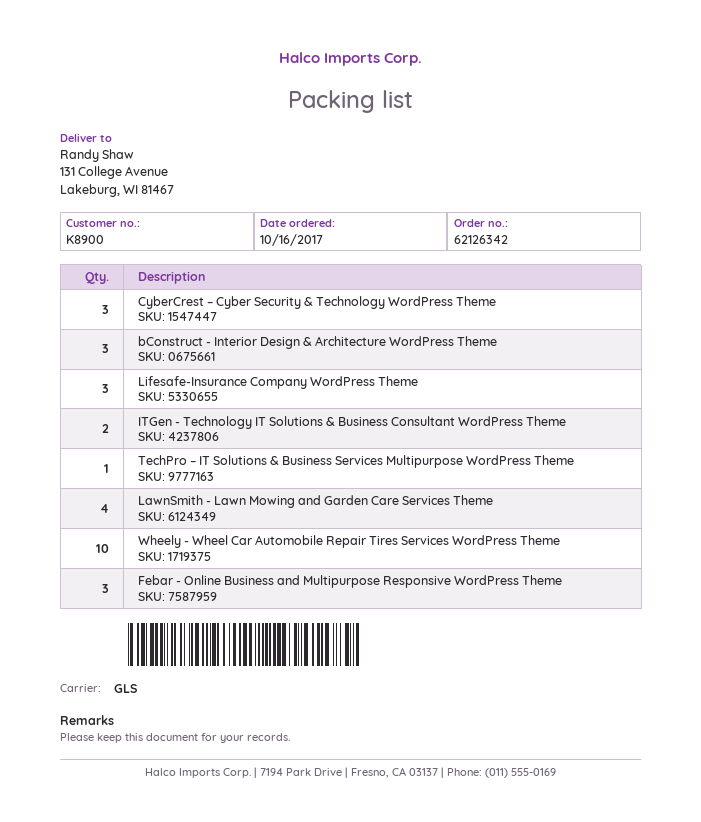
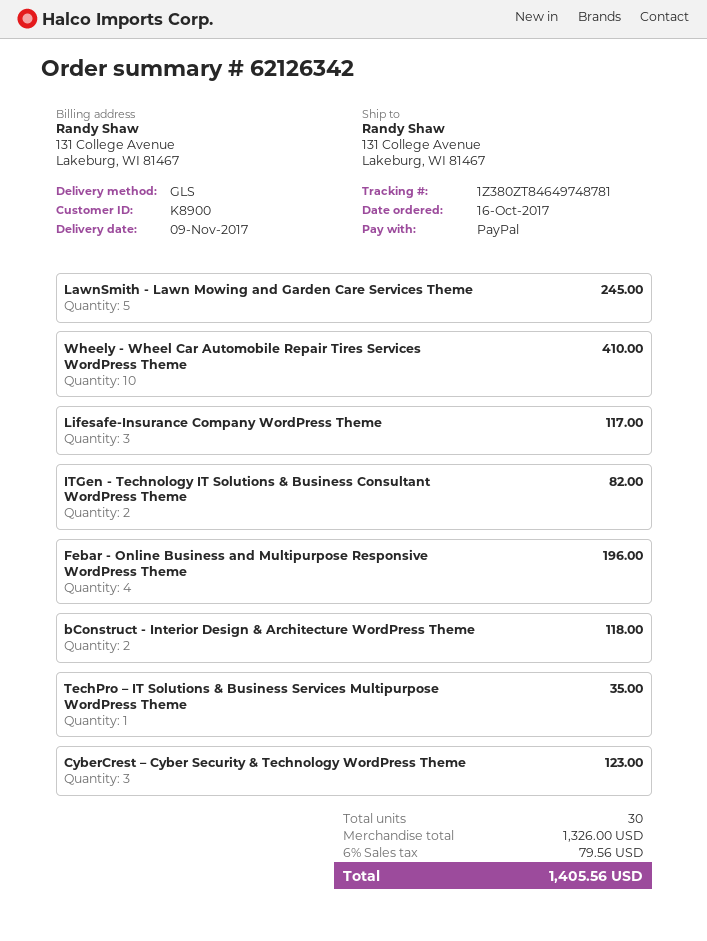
bConstruct - Interior Design & Architecture WordPress Theme: 3 -> 2
LawnSmith - Lawn Mowing and Garden Care Services Theme: 4 -> 5
Febar - Online Business and Multipurpose Responsive WordPress Theme: 3 -> 4

